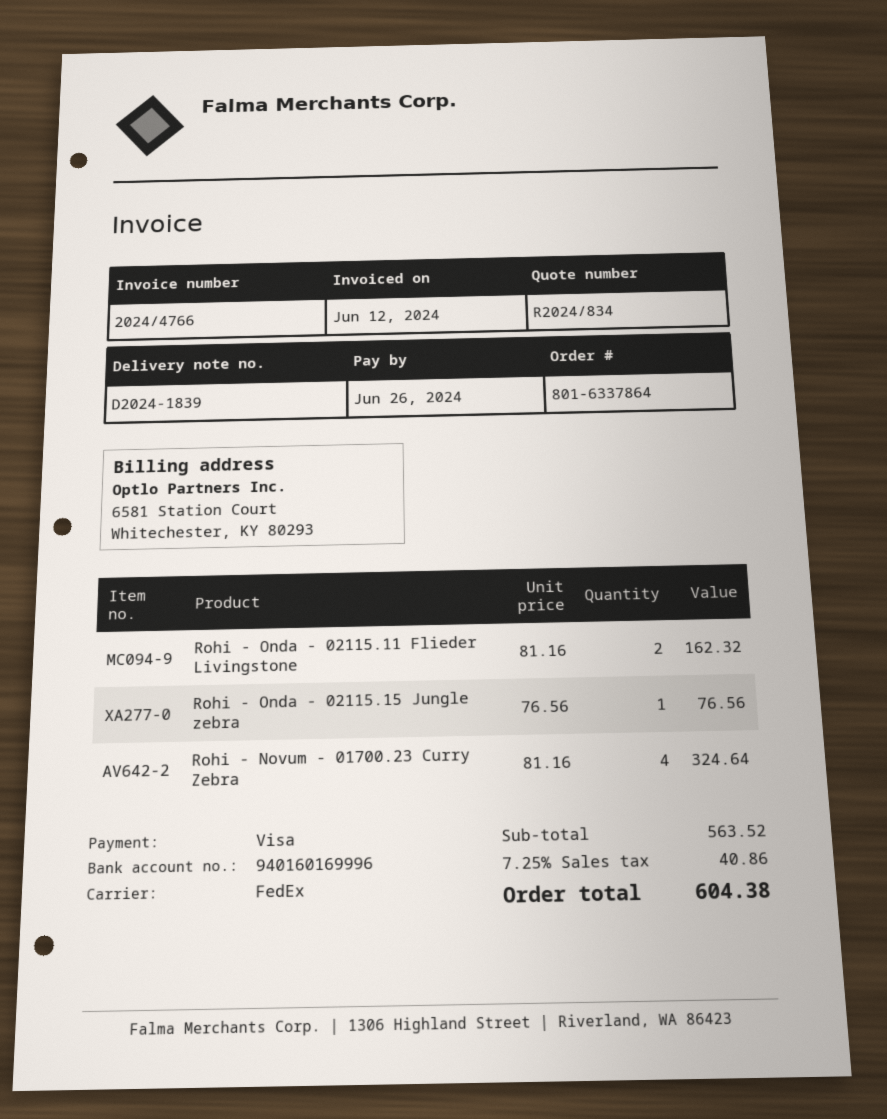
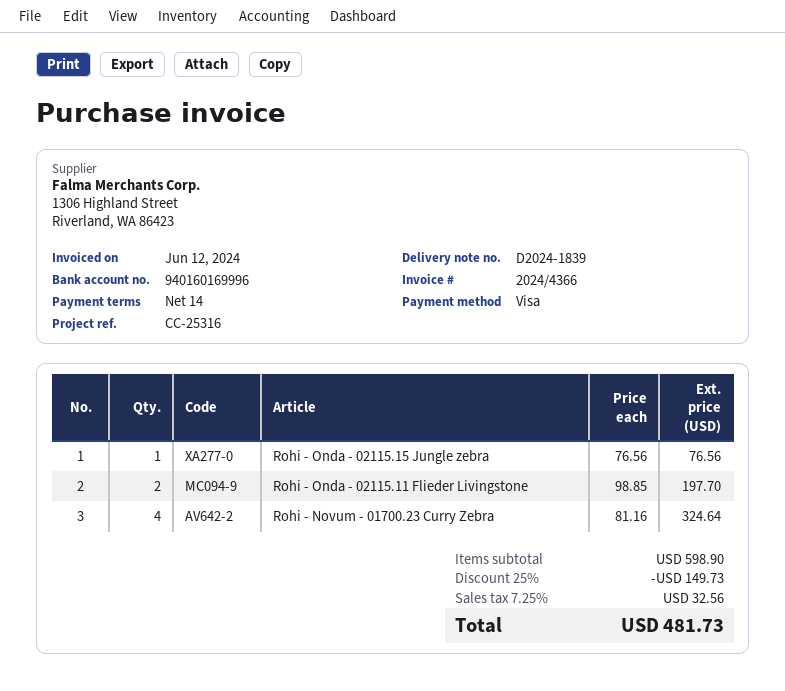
invoice number: 2024/4766 -> 2024/4366
Rohi - Onda - 02115.11 Flieder Livingstone: 2 x 81.16 = 162.32 -> 2 x 98.85 = 197.70
subtotal: 563.52 -> 598.90
discount: none -> 25% = 149.73
tax: 7.25% = 40.86 -> 7.25% = 32.56
total: 604.38 -> 481.73

